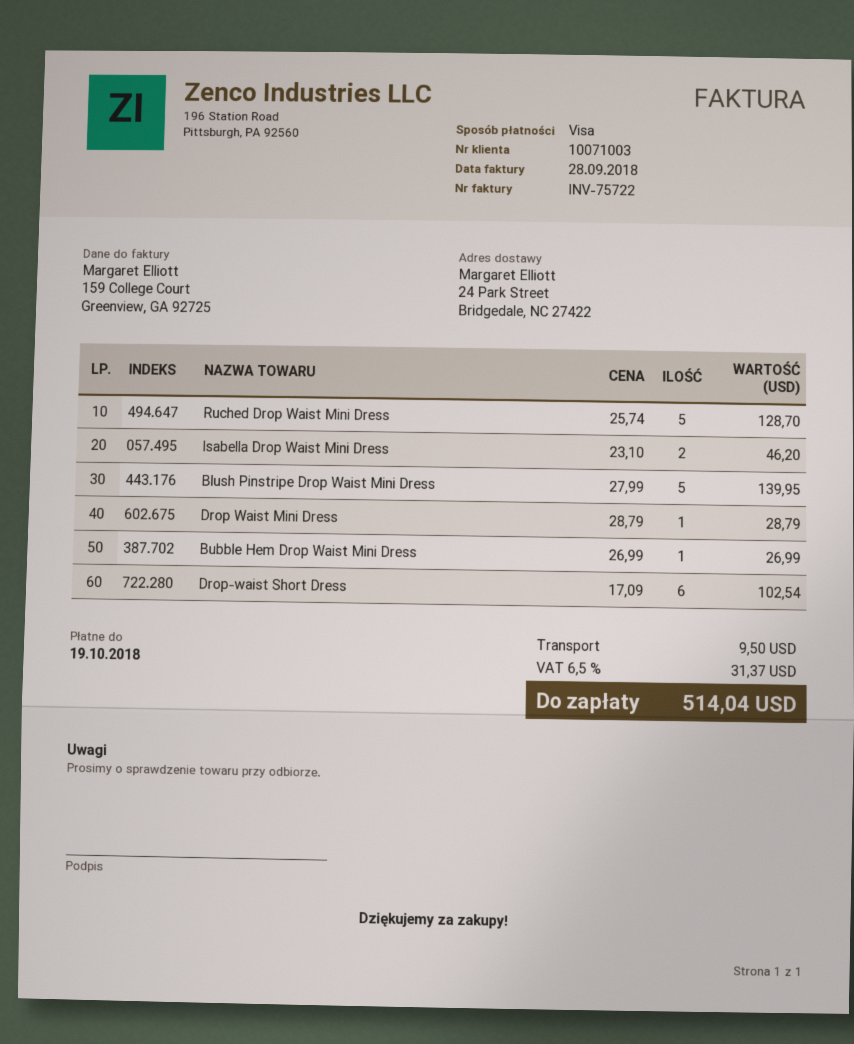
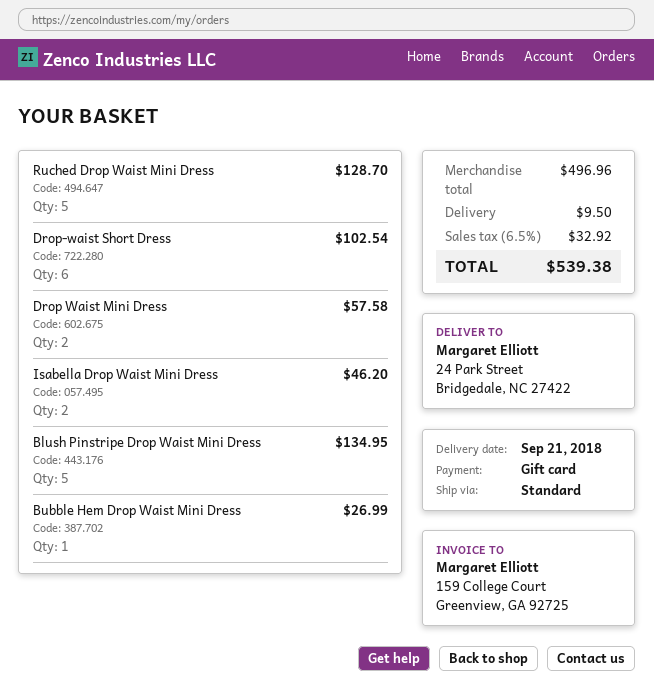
payment method: Visa -> gift card
Blush Pinstripe Drop Waist Mini Dress: 5 for 139.95 -> 5 for 134.95
Drop Waist Mini Dress: 1 for 28.79 -> 2 for 57.58
tax: 6.5% = 31.37 -> 6.5% = 32.92
total: 514.04 -> 539.38

